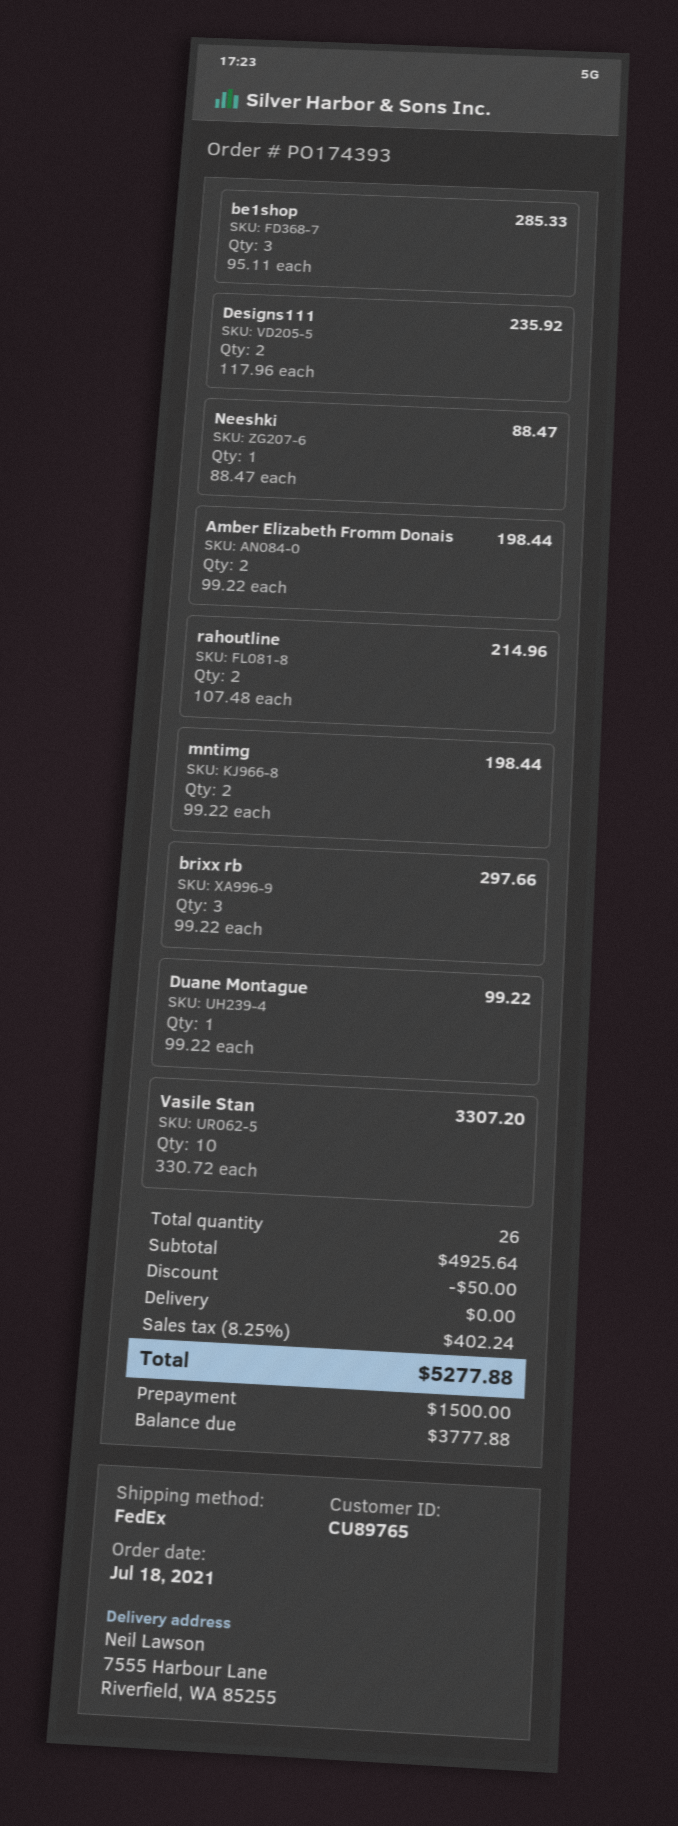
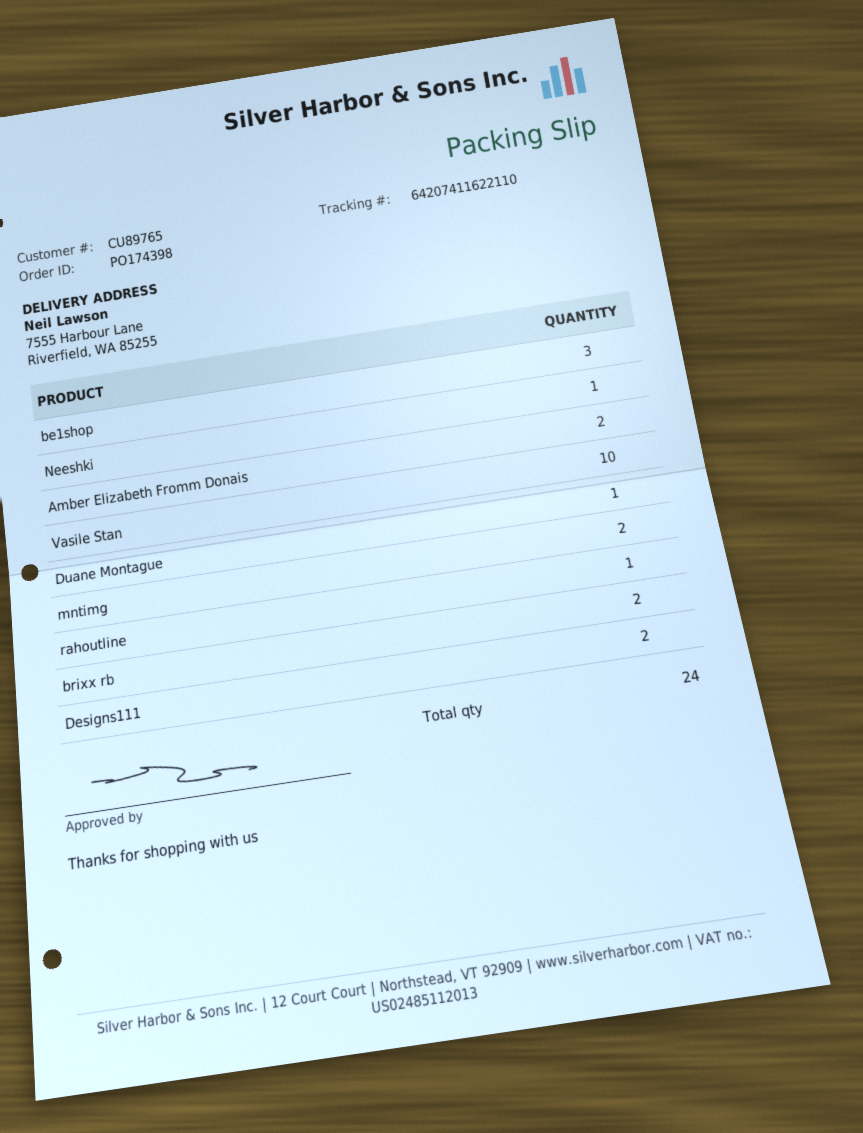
order number: PO174393 -> PO174398
rahoutline: 2 -> 1
brixx rb: 3 -> 2
total quantity: 26 -> 24

